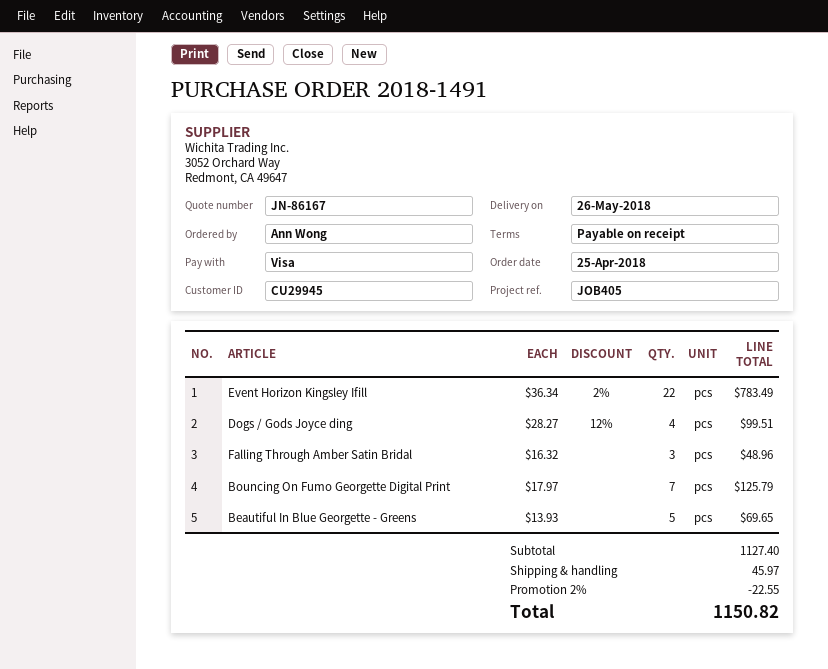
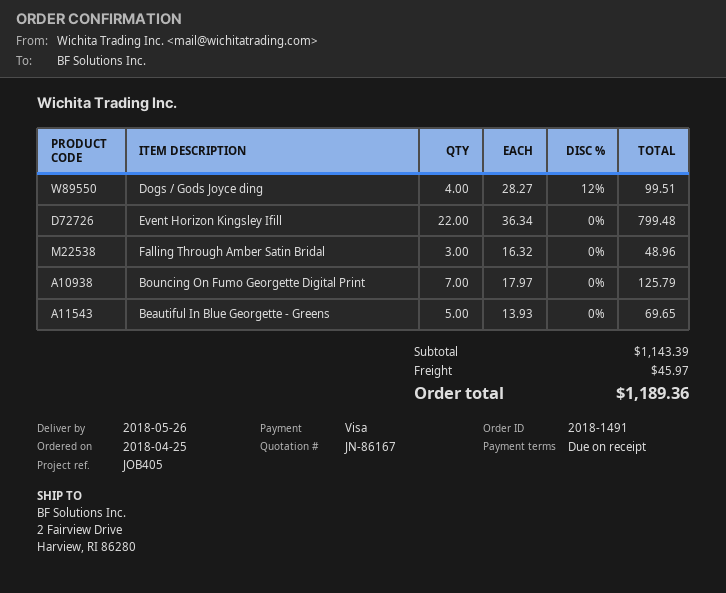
Event Horizon Kingsley Ifill: 22 x 36.34 - 2% = 783.49 -> 22 x 36.34 = 799.48
subtotal: 1127.40 -> 1143.39
discount: 2% = 22.55 -> none
total: 1150.82 -> 1189.36

